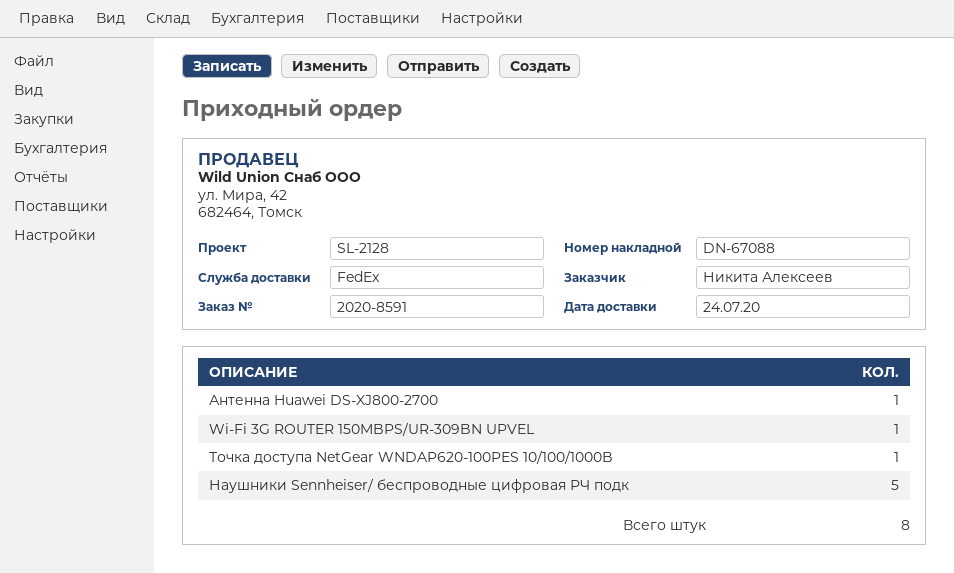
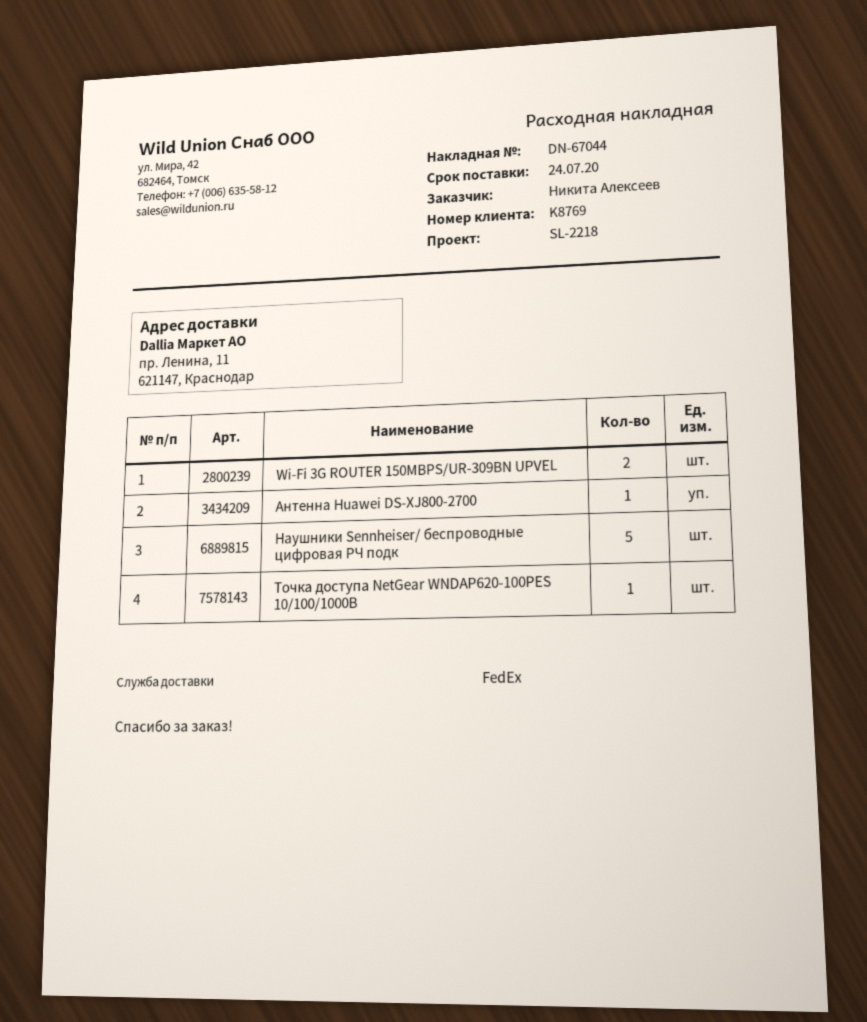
delivery note number: DN-67088 -> DN-67044
reference: SL-2128 -> SL-2218
Wi-Fi 3G ROUTER 150MBPS/UR-309BN UPVEL: 1 -> 2

